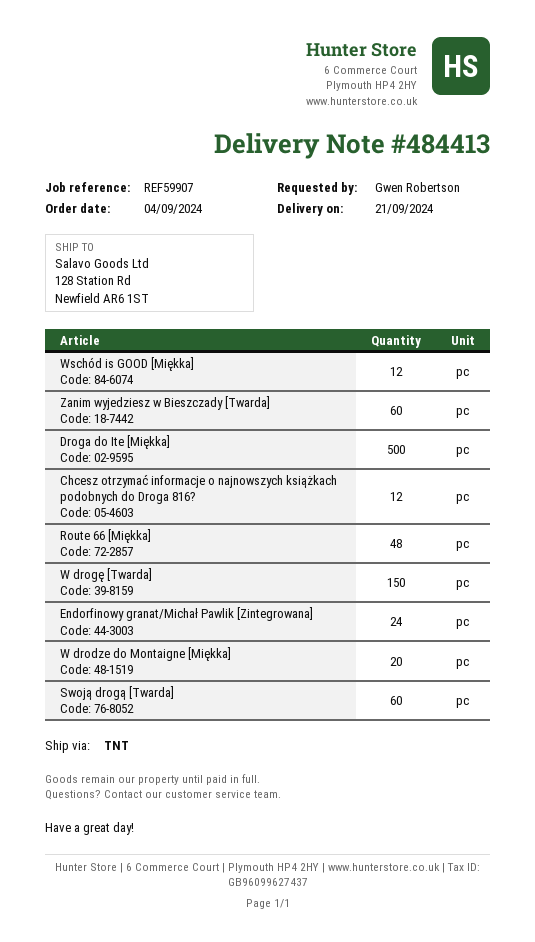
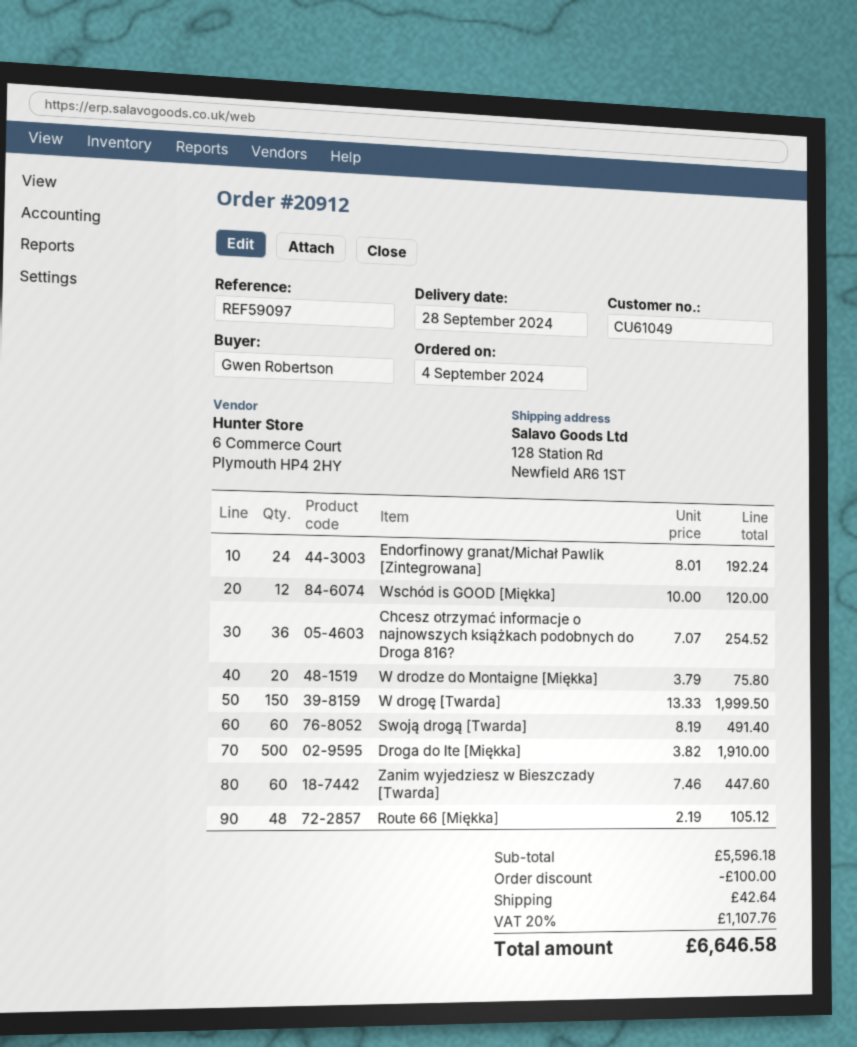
delivery date: 2024-09-21 -> 2024-09-28
reference: REF59907 -> REF59097
Chcesz otrzymać informacje o najnowszych książkach podobnych do Droga 816?: 12 -> 36

